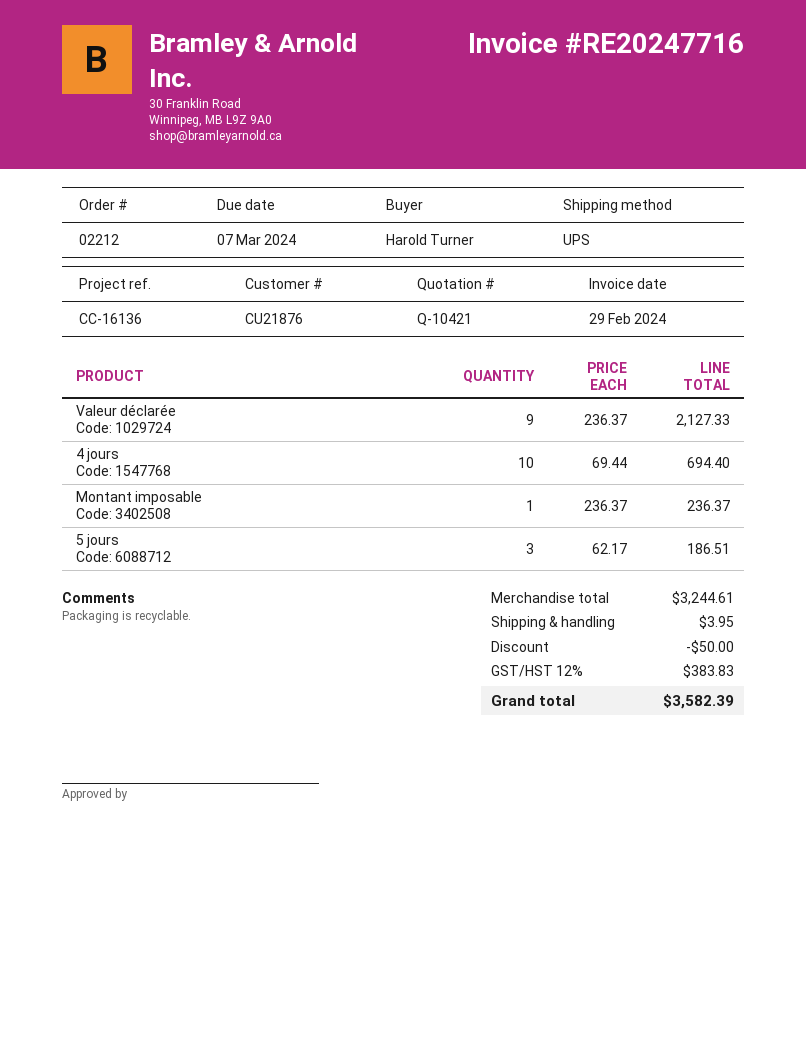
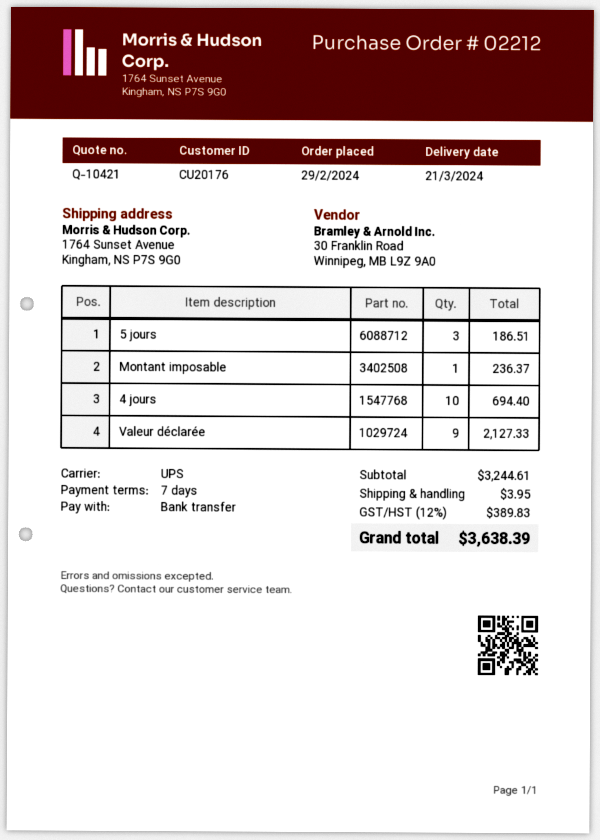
customer number: CU21876 -> CU20176
discount: 50.00 -> none
tax: 12% = 383.83 -> 12% = 389.83
total: 3582.39 -> 3638.39

